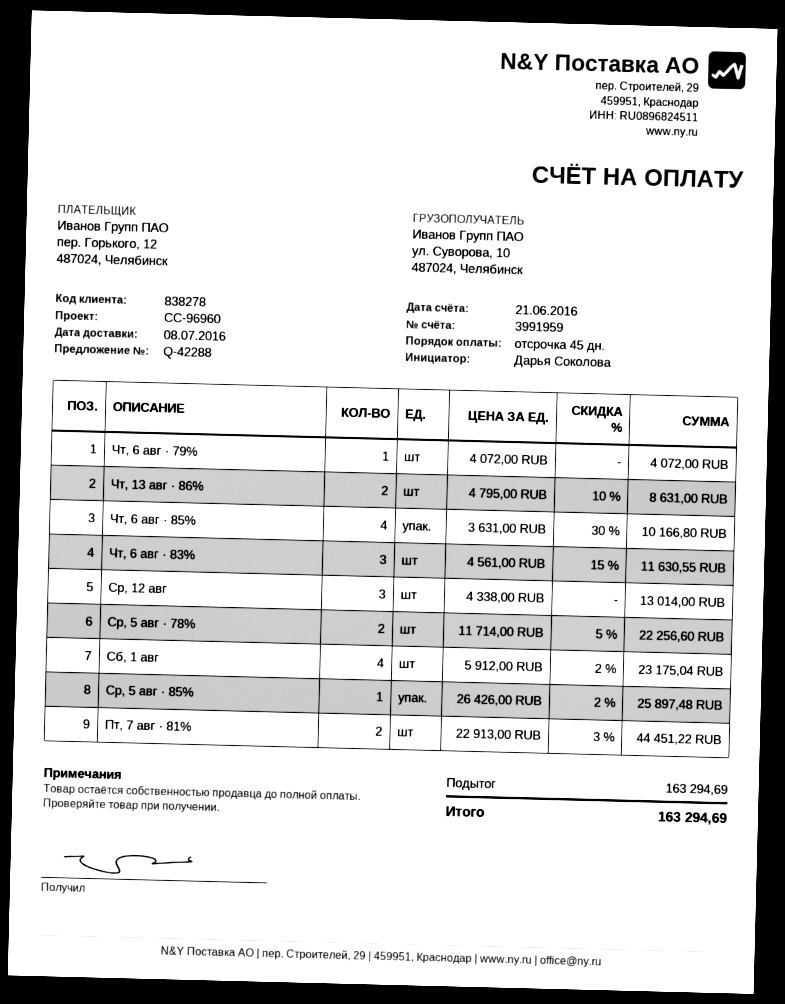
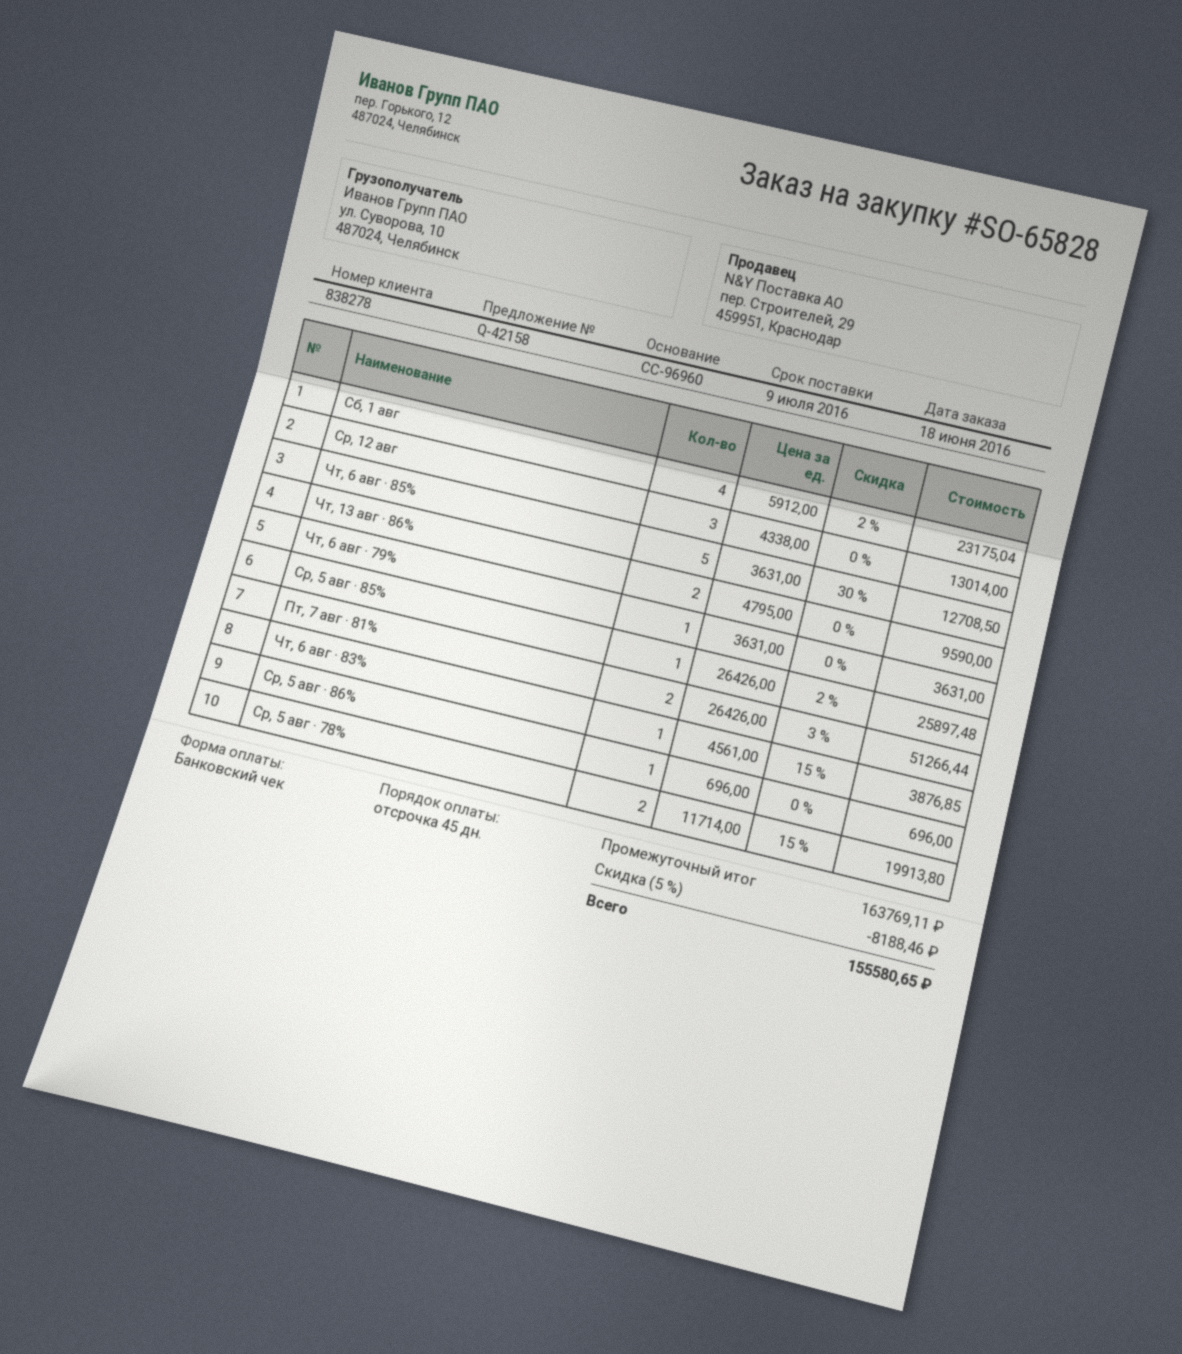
quote number: Q-42288 -> Q-42158
delivery date: 2016-07-08 -> 2016-07-09
Чт, 6 авг · 79%: 1 x 4072.00 = 4072.00 -> 1 x 3631.00 = 3631.00
Чт, 13 авг · 86%: 2 x 4795.00 - 10% = 8631.00 -> 2 x 4795.00 = 9590.00
Чт, 6 авг · 85%: 4 x 3631.00 - 30% = 10166.80 -> 5 x 3631.00 - 30% = 12708.50
Чт, 6 авг · 83%: 3 x 4561.00 - 15% = 11630.55 -> 1 x 4561.00 - 15% = 3876.85
Ср, 5 авг · 78%: 2 x 11714.00 - 5% = 22256.60 -> 2 x 11714.00 - 15% = 19913.80
Пт, 7 авг · 81%: 2 x 22913.00 - 3% = 44451.22 -> 2 x 26426.00 - 3% = 51266.44
Ср, 5 авг · 86%: none -> 1 x 696.00 = 696.00
subtotal: 163294.69 -> 163769.11
discount: none -> 5% = 8188.46
total: 163294.69 -> 155580.65

